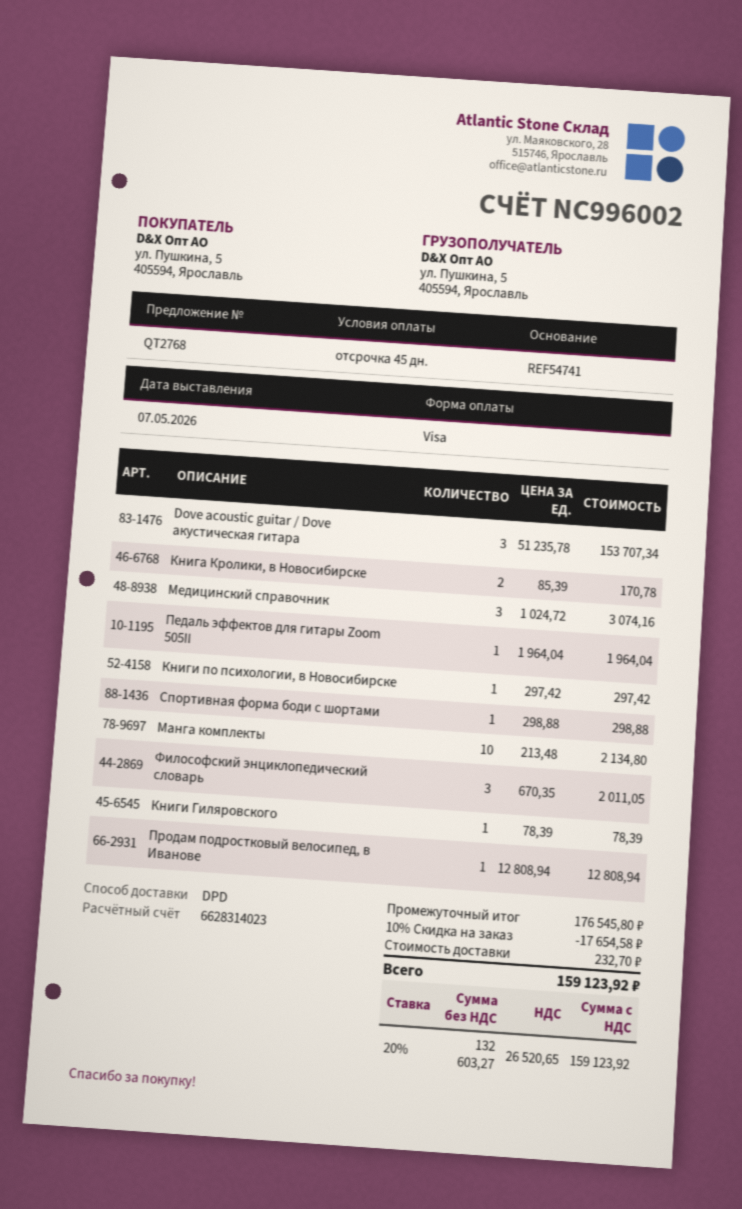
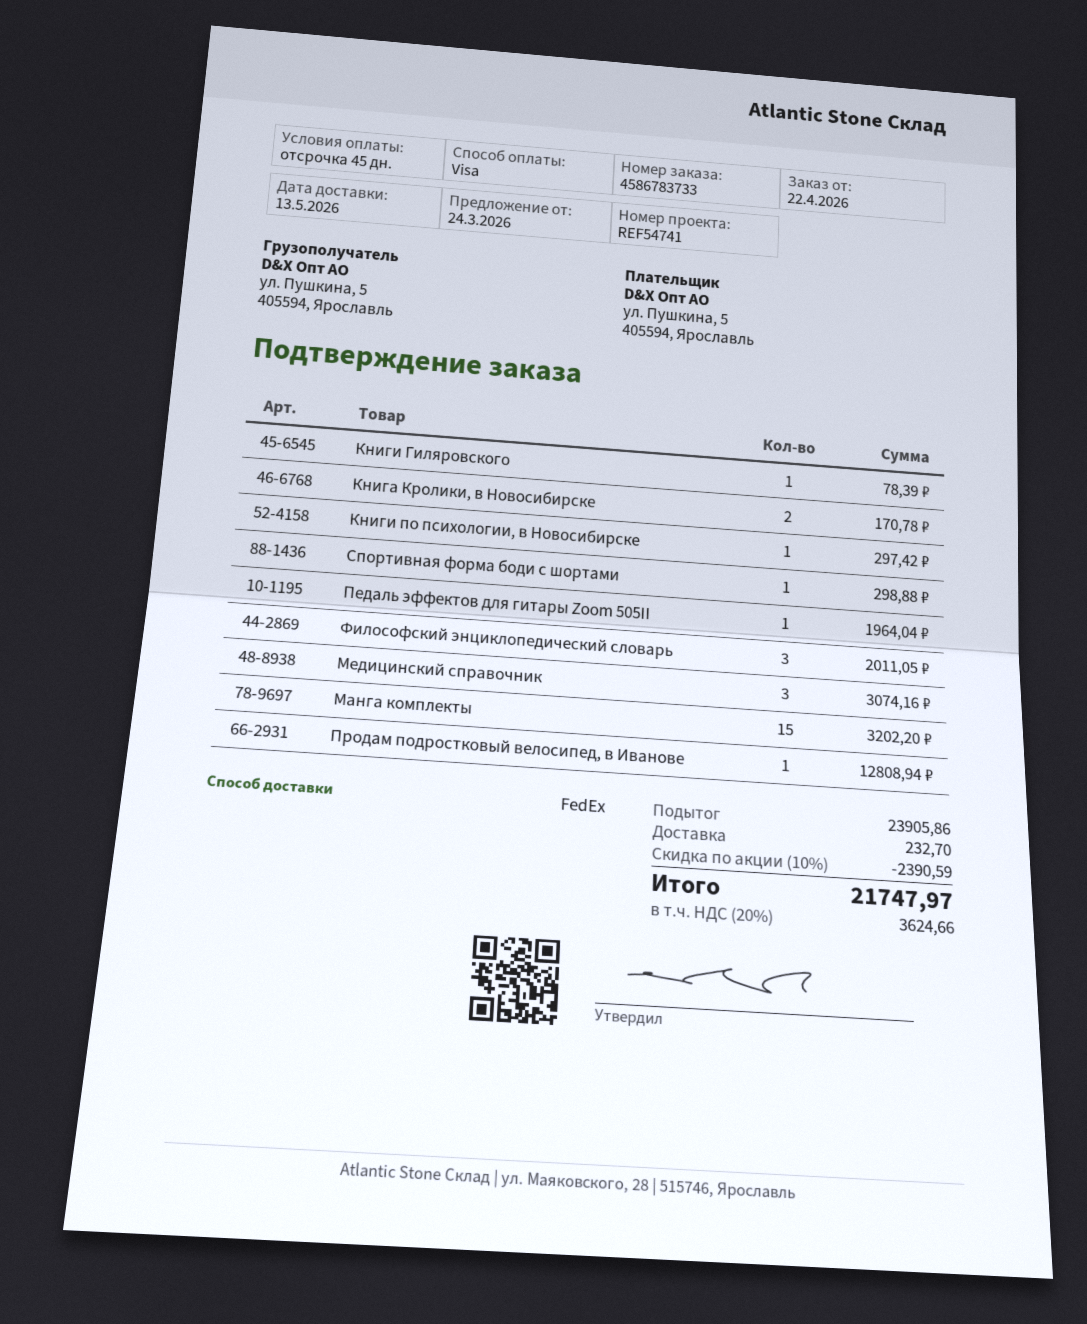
shipping method: DPD -> FedEx
Dove acoustic guitar / Dove акустическая гитара: 3 for 153707.34 -> none
Манга комплекты: 10 for 2134.80 -> 15 for 3202.20
subtotal: 176545.80 -> 23905.86
discount: 10% = 17654.58 -> 10% = 2390.59
tax: 20% = 26520.65 -> 20% = 3624.66
total: 159123.92 -> 21747.97

